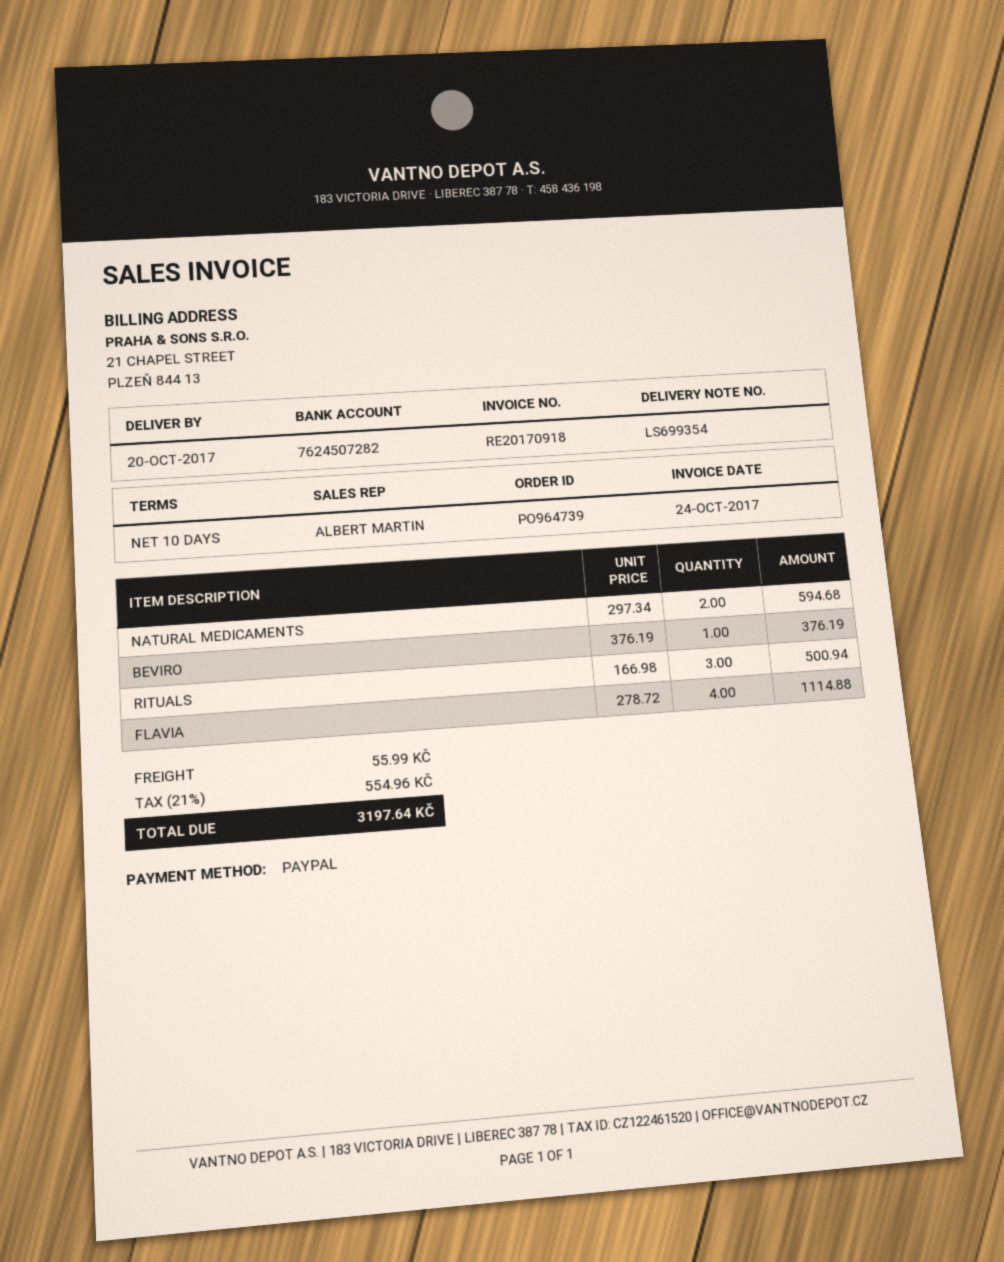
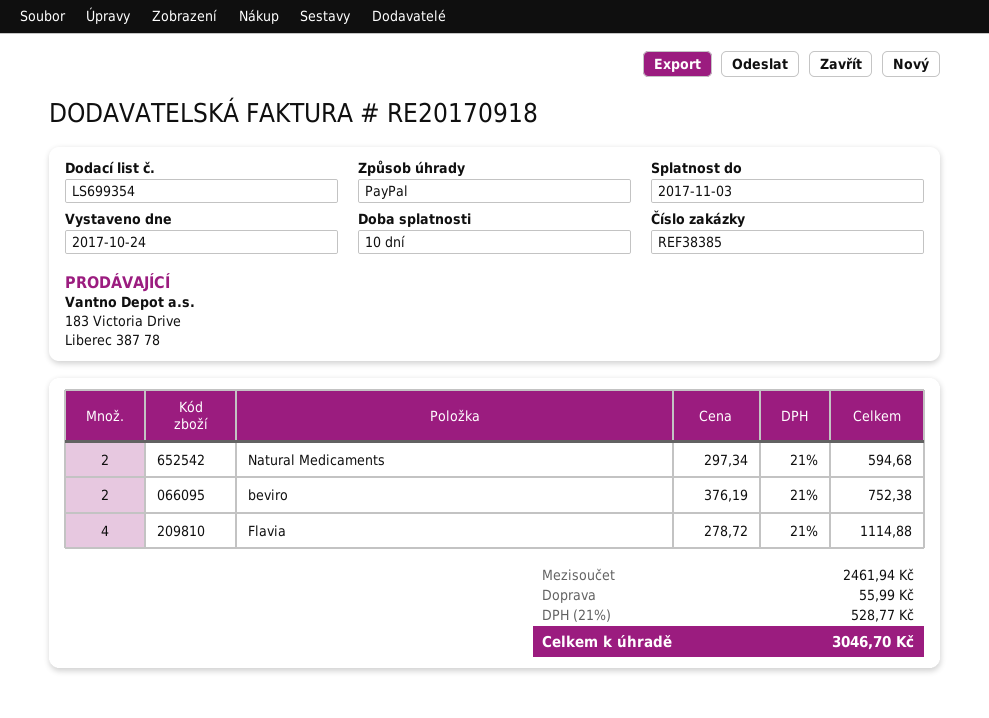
BEVIRO: 1 x 376.19 = 376.19 -> 2 x 376.19 = 752.38
RITUALS: 3 x 166.98 = 500.94 -> none
tax: 21% = 554.96 -> 21% = 528.77
total: 3197.64 -> 3046.70

